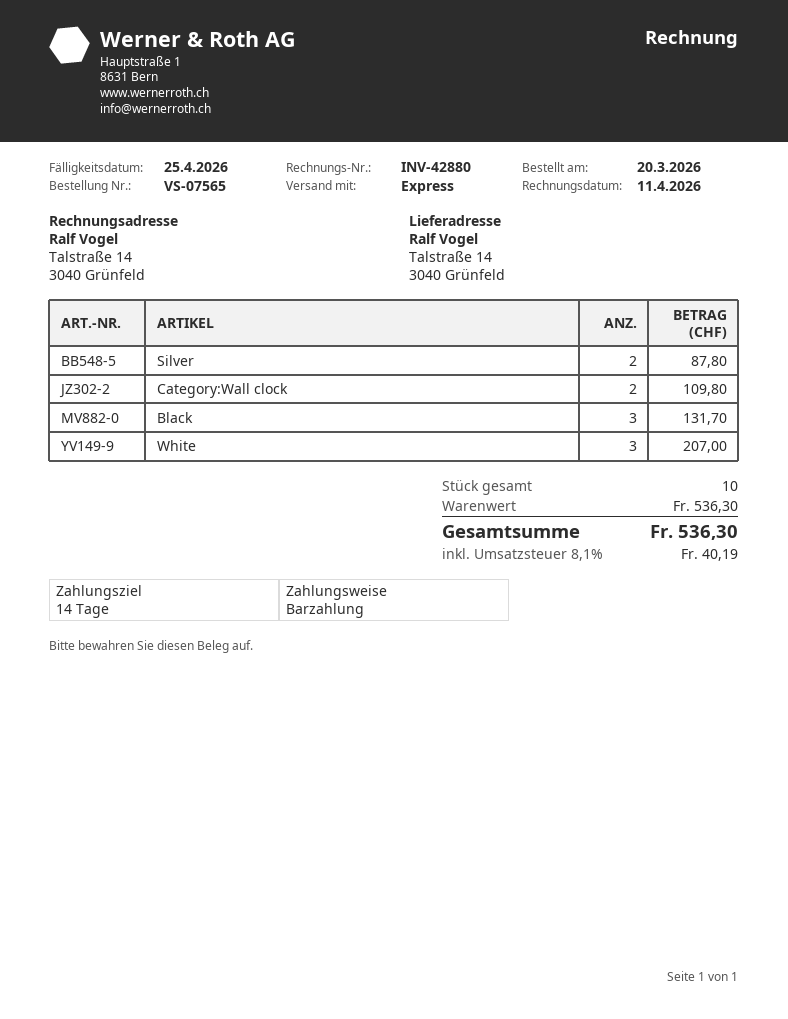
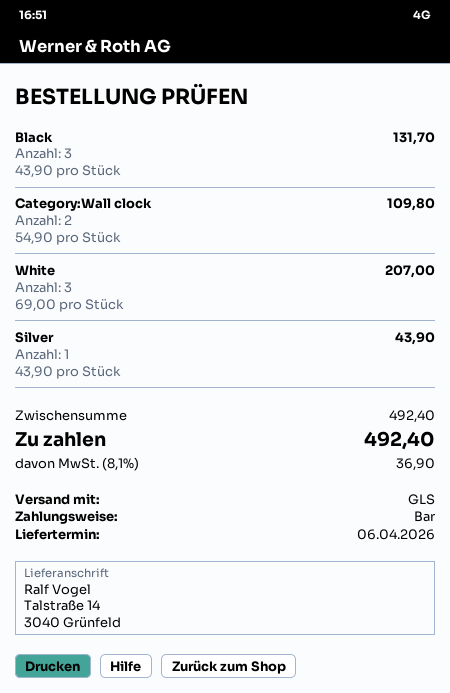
shipping method: express -> GLS
Silver: 2 for 87.80 -> 1 for 43.90
subtotal: 536.30 -> 492.40
tax: 8.1% = 40.19 -> 8.1% = 36.90
total: 536.30 -> 492.40

